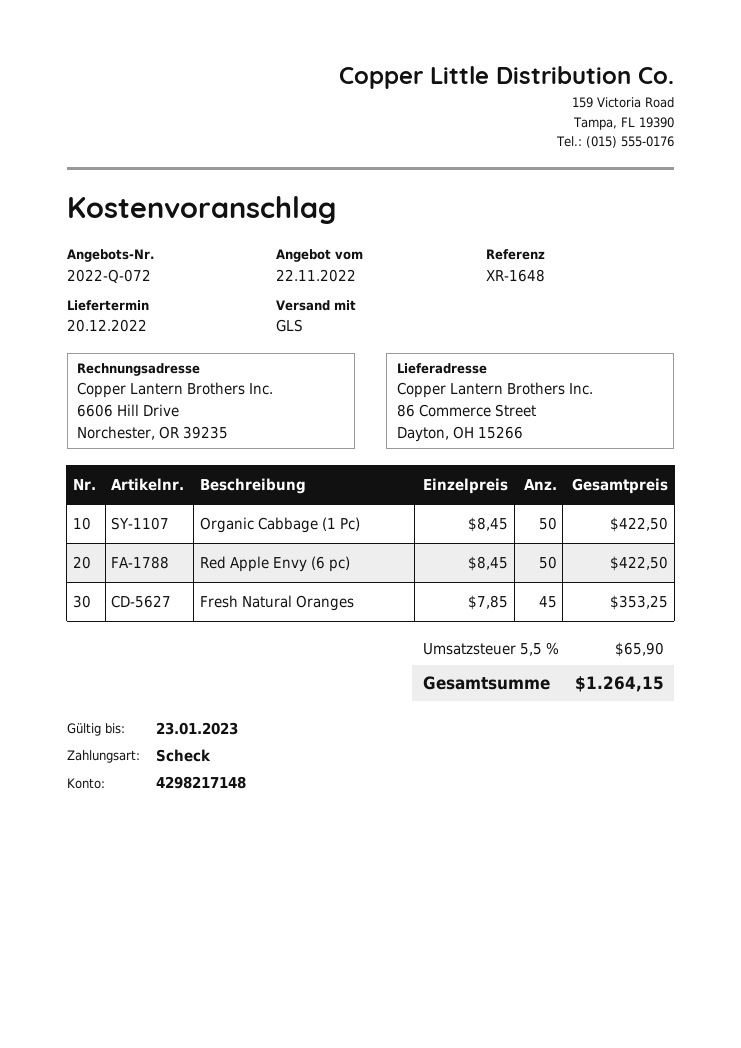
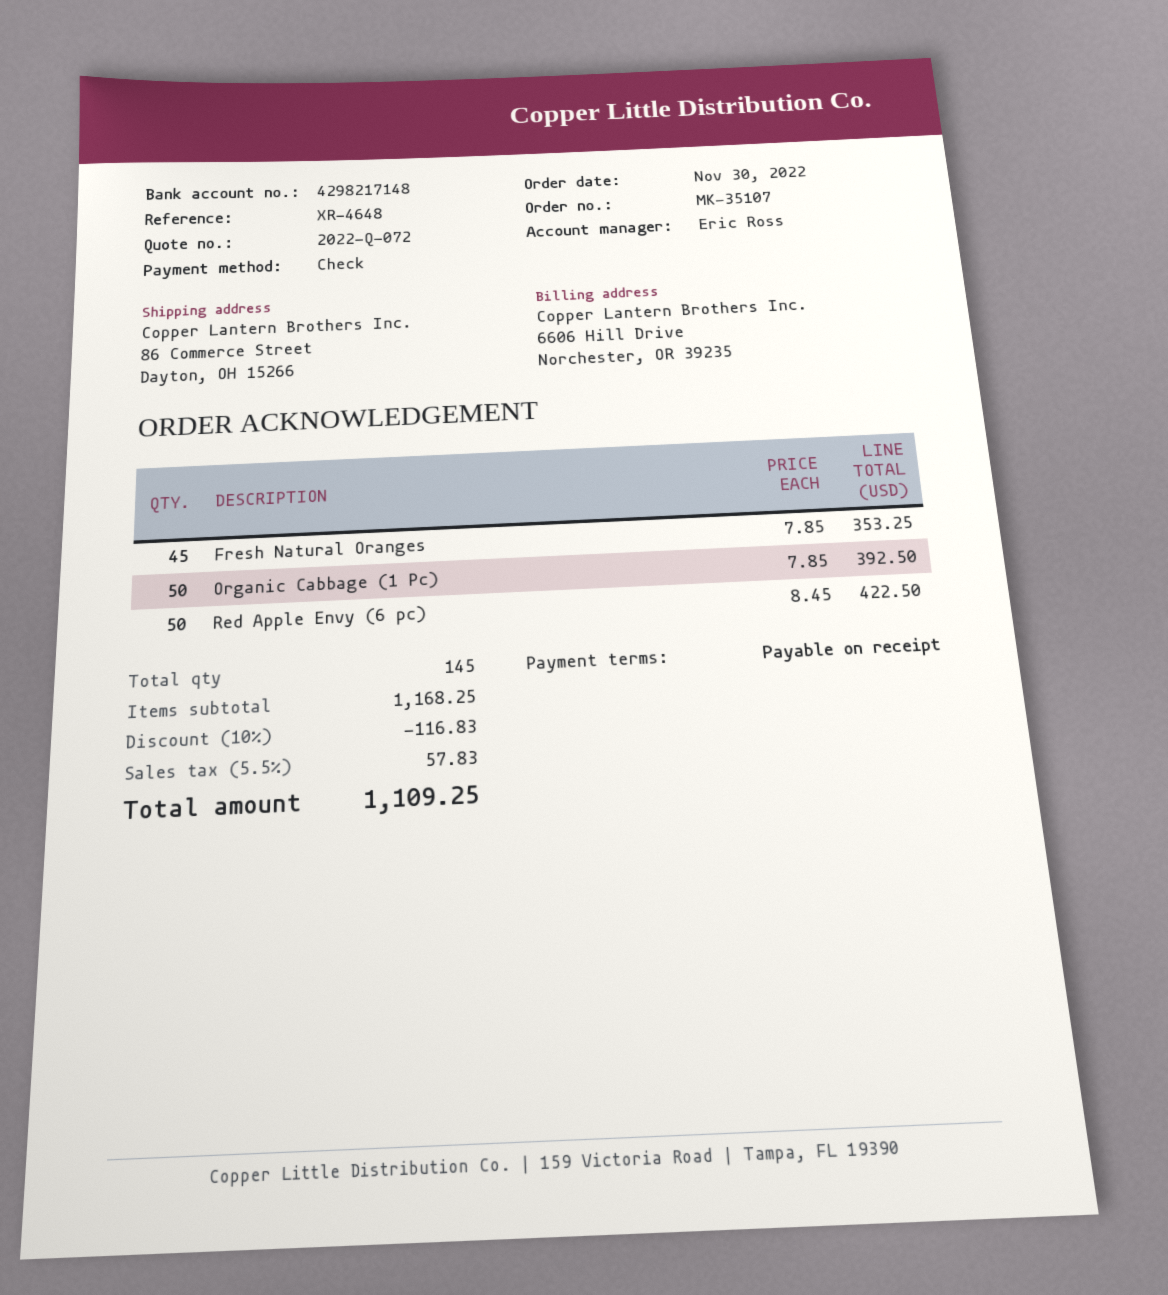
reference: XR-1648 -> XR-4648
Organic Cabbage (1 Pc): 50 x 8.45 = 422.50 -> 50 x 7.85 = 392.50
discount: none -> 10% = 116.83
tax: 5.5% = 65.90 -> 5.5% = 57.83
total: 1264.15 -> 1109.25

